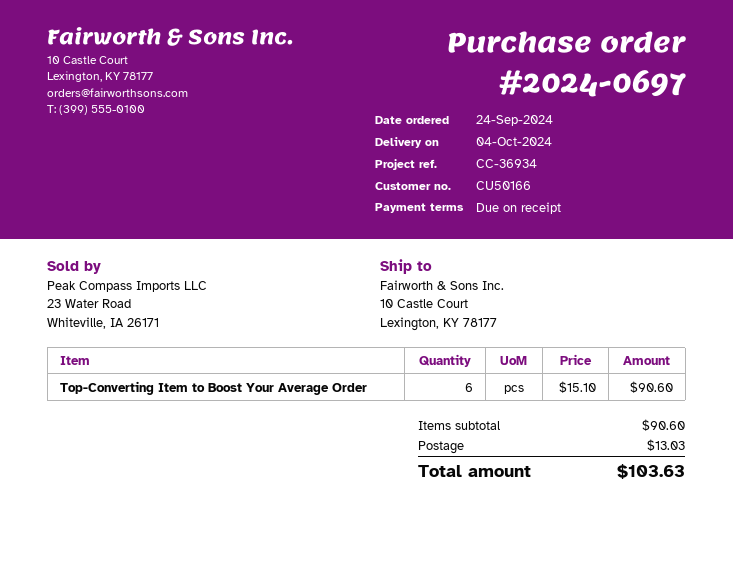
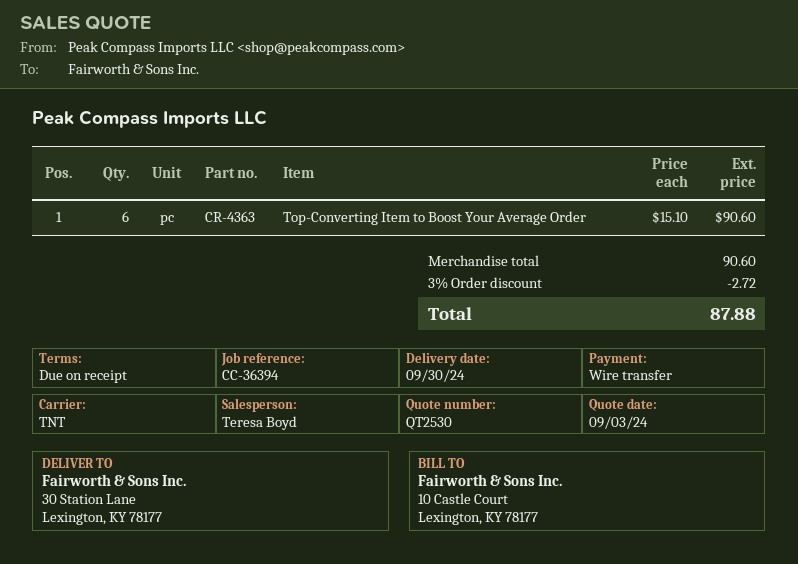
delivery date: 2024-10-04 -> 2024-09-30
reference: CC-36934 -> CC-36394
ship to: 10 Castle Court, Lexington, KY 78177 -> 30 Station Lane, Lexington, KY 78177
discount: none -> 3% = 2.72
shipping: 13.03 -> none
total: 103.63 -> 87.88

